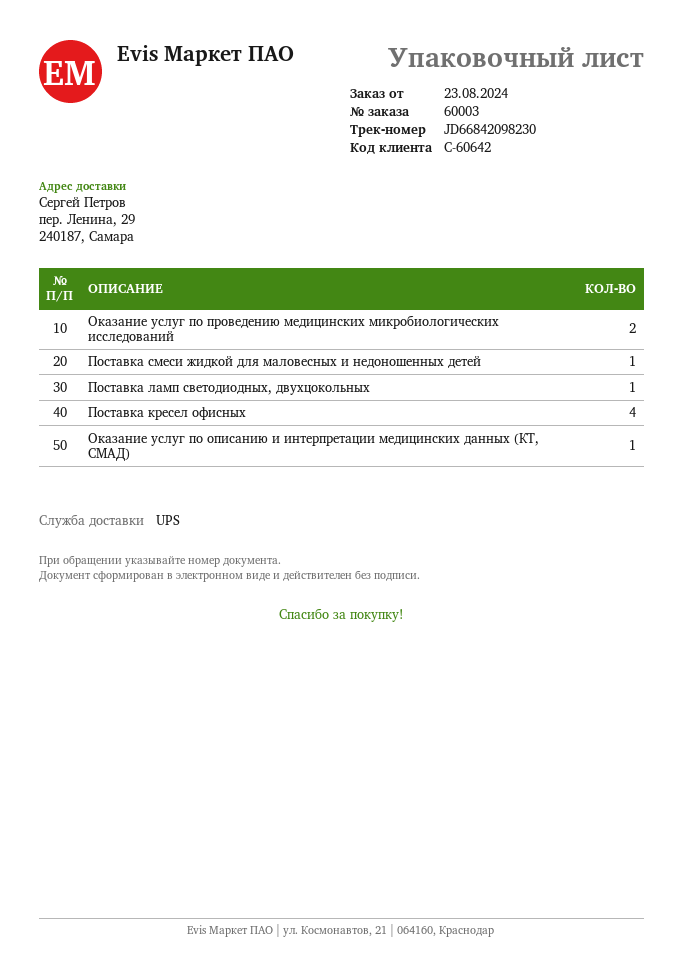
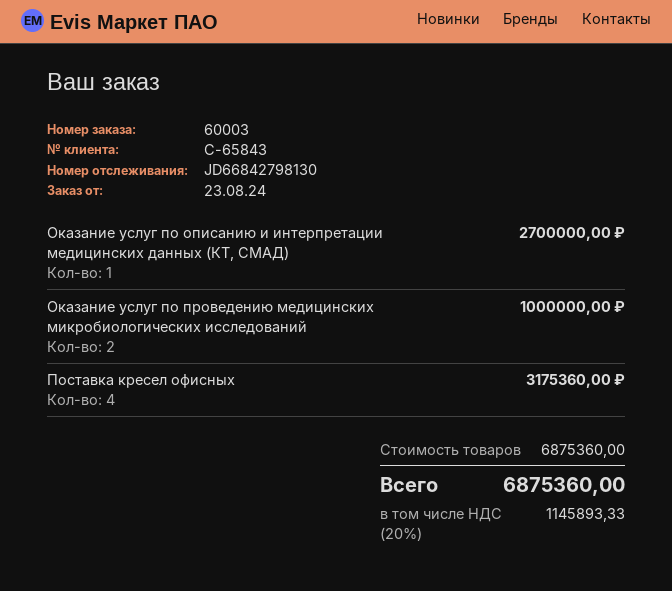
customer number: C-60642 -> C-65843
tracking number: JD66842098230 -> JD66842798130
Поставка смеси жидкой для маловесных и недоношенных детей: 1 -> none
Поставка ламп светодиодных, двухцокольных: 1 -> none

